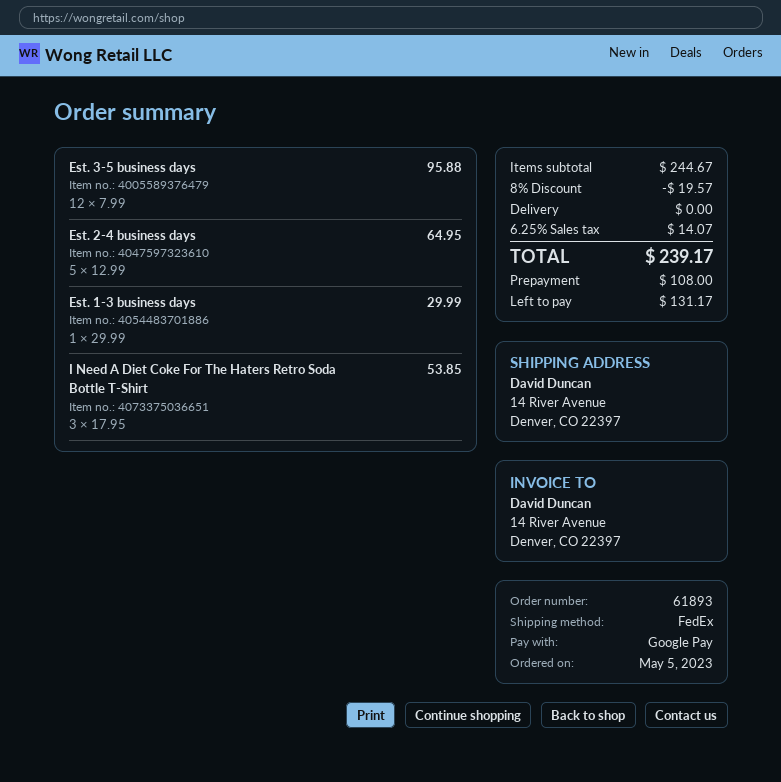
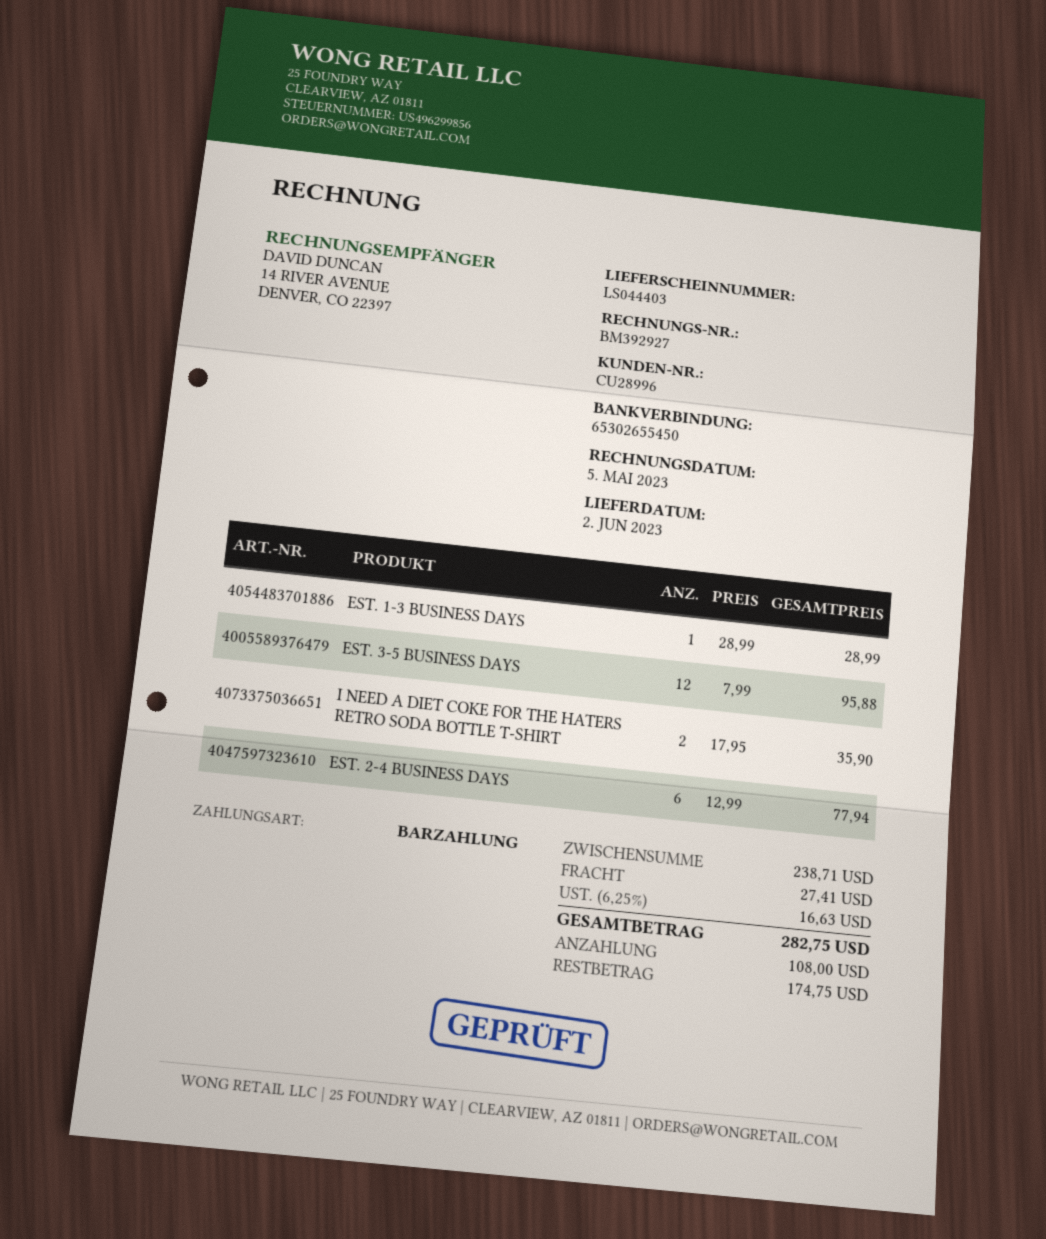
payment method: Google Pay -> cash
Est. 2-4 business days: 5 x 12.99 = 64.95 -> 6 x 12.99 = 77.94
Est. 1-3 business days: 1 x 29.99 = 29.99 -> 1 x 28.99 = 28.99
I Need A Diet Coke For The Haters Retro Soda Bottle T-Shirt: 3 x 17.95 = 53.85 -> 2 x 17.95 = 35.90
subtotal: 244.67 -> 238.71
discount: 8% = 19.57 -> none
shipping: 0.00 -> 27.41
tax: 6.25% = 14.07 -> 6.25% = 16.63
total: 239.17 -> 282.75
balance: 131.17 -> 174.75

